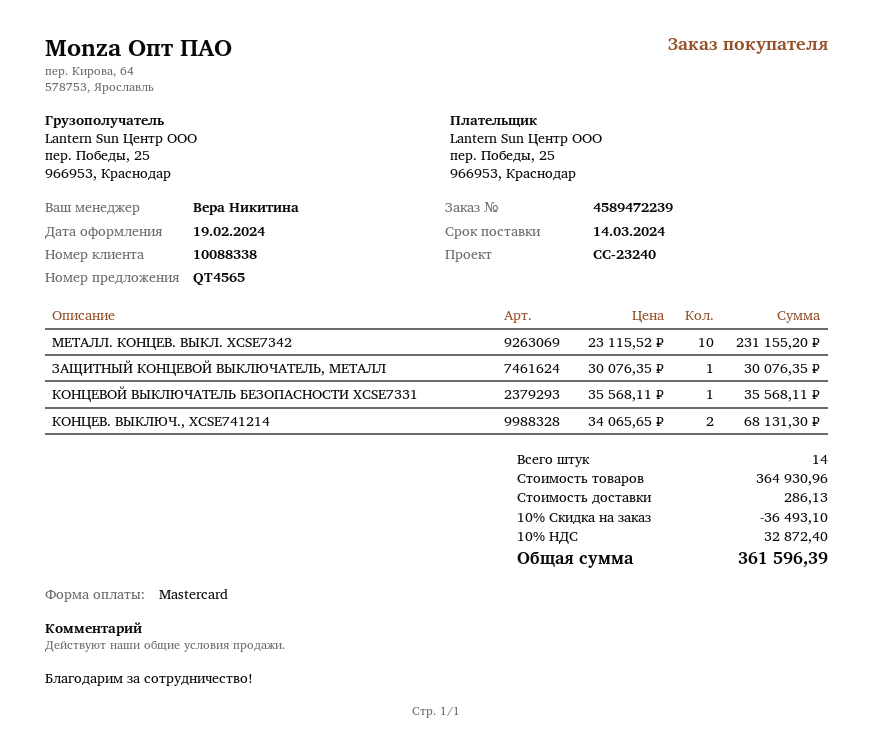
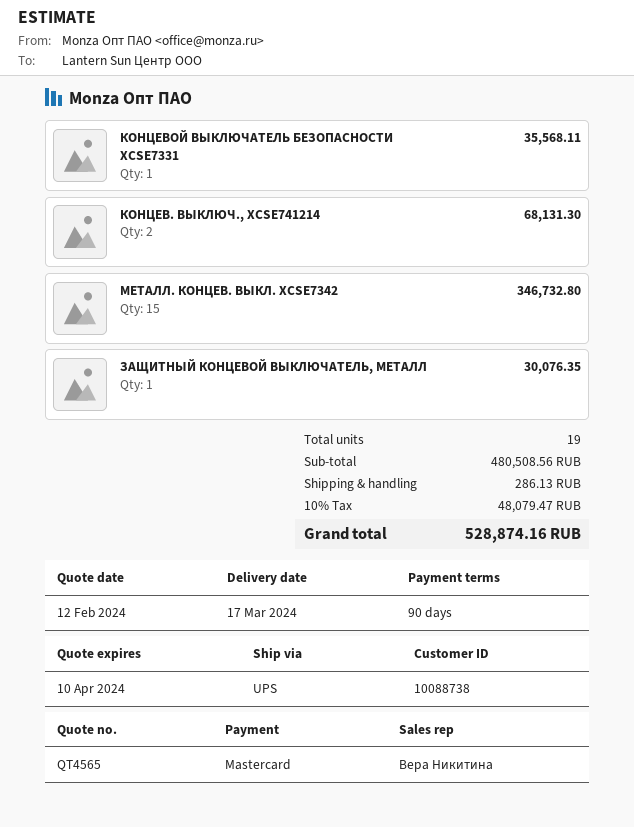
delivery date: 2024-03-14 -> 2024-03-17
customer number: 10088338 -> 10088738
МЕТАЛЛ. КОНЦЕВ. ВЫКЛ. XCSE7342: 10 for 231155.20 -> 15 for 346732.80
total quantity: 14 -> 19
subtotal: 364930.96 -> 480508.56
discount: 10% = 36493.10 -> none
tax: 10% = 32872.40 -> 10% = 48079.47
total: 361596.39 -> 528874.16

